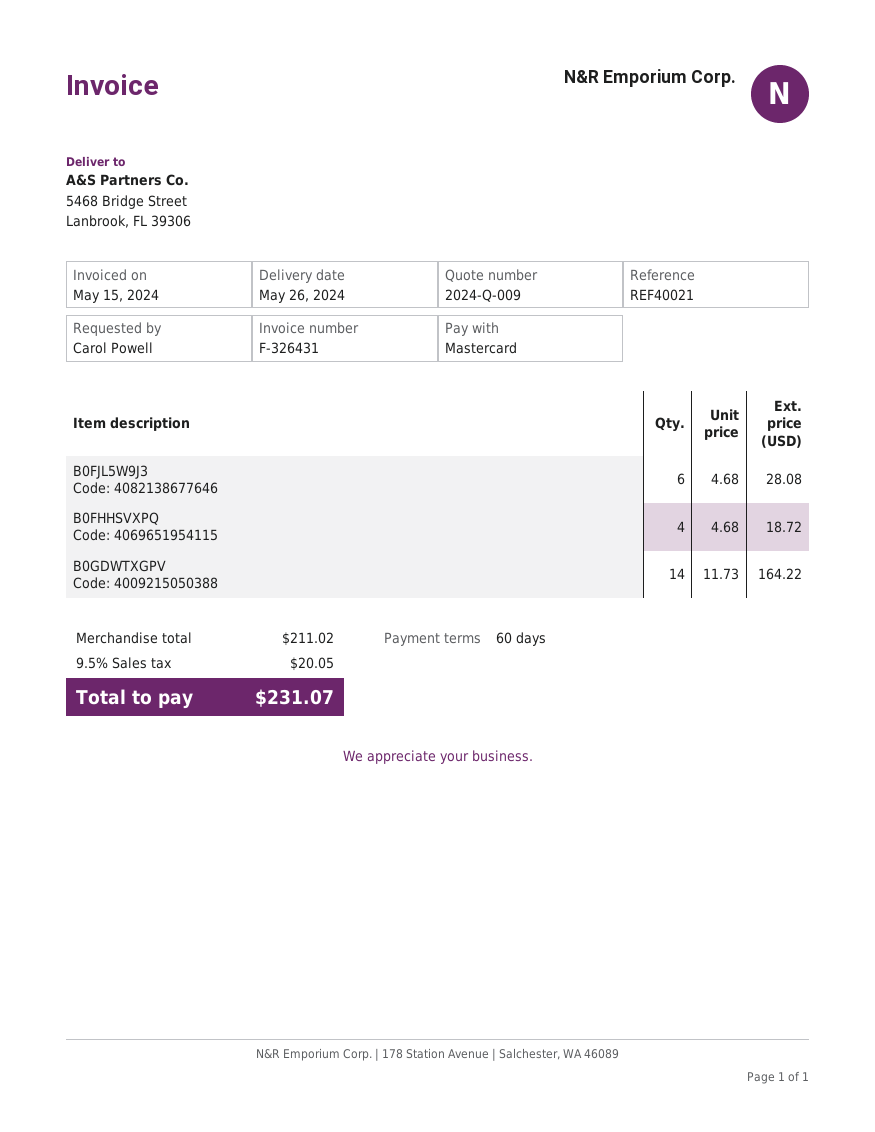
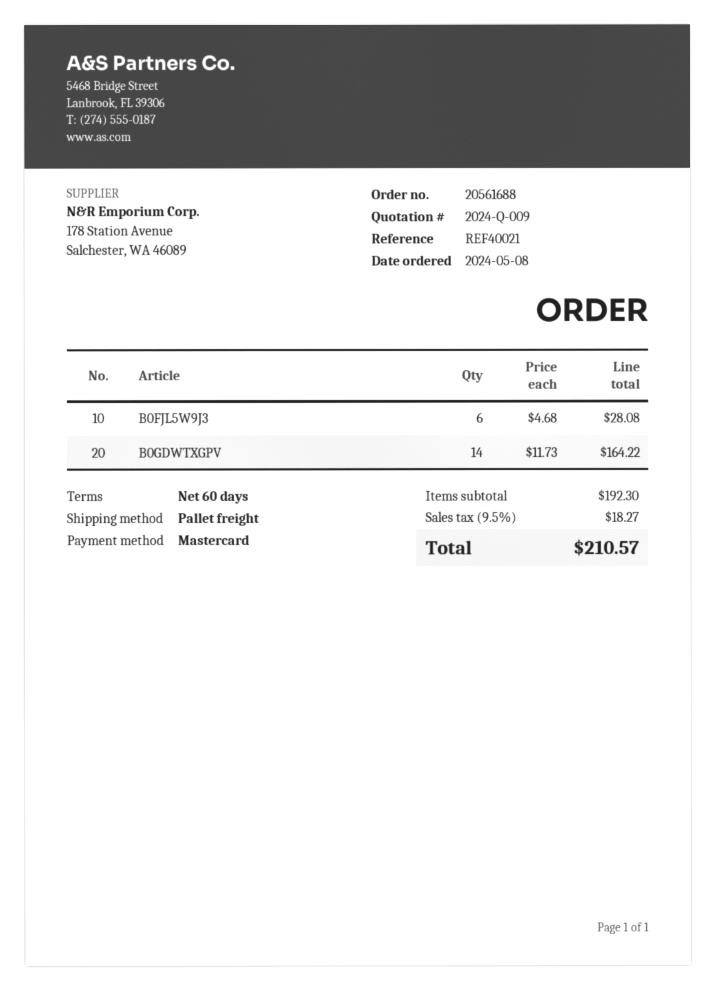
B0FHHSVXPQ: 4 x 4.68 = 18.72 -> none
subtotal: 211.02 -> 192.30
tax: 9.5% = 20.05 -> 9.5% = 18.27
total: 231.07 -> 210.57

